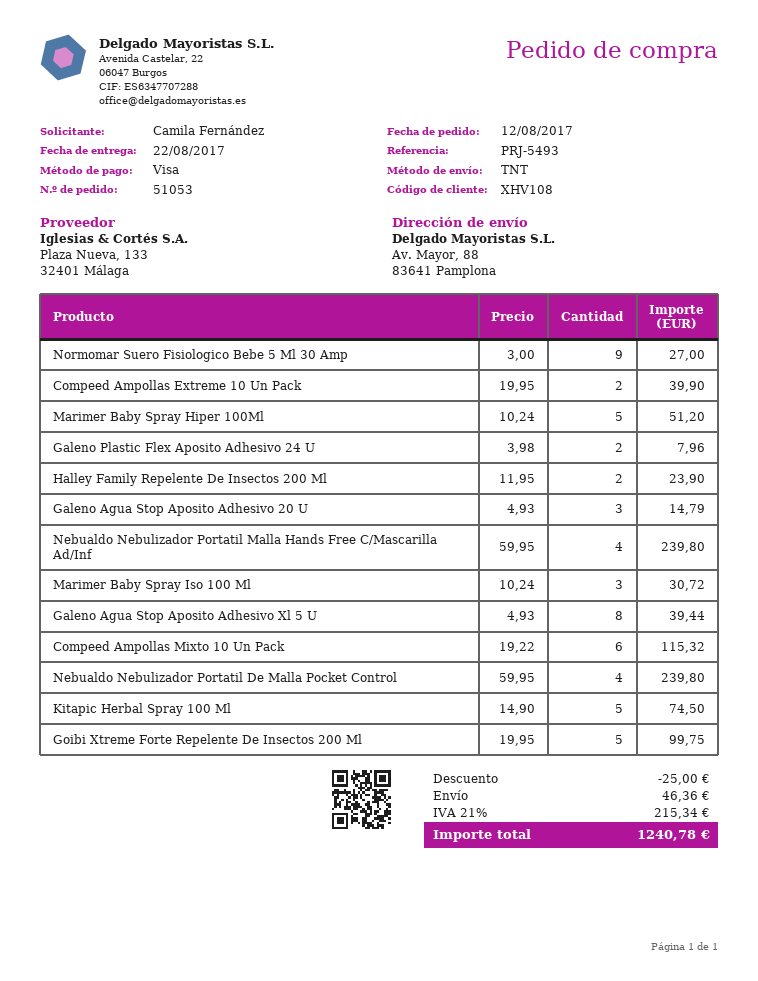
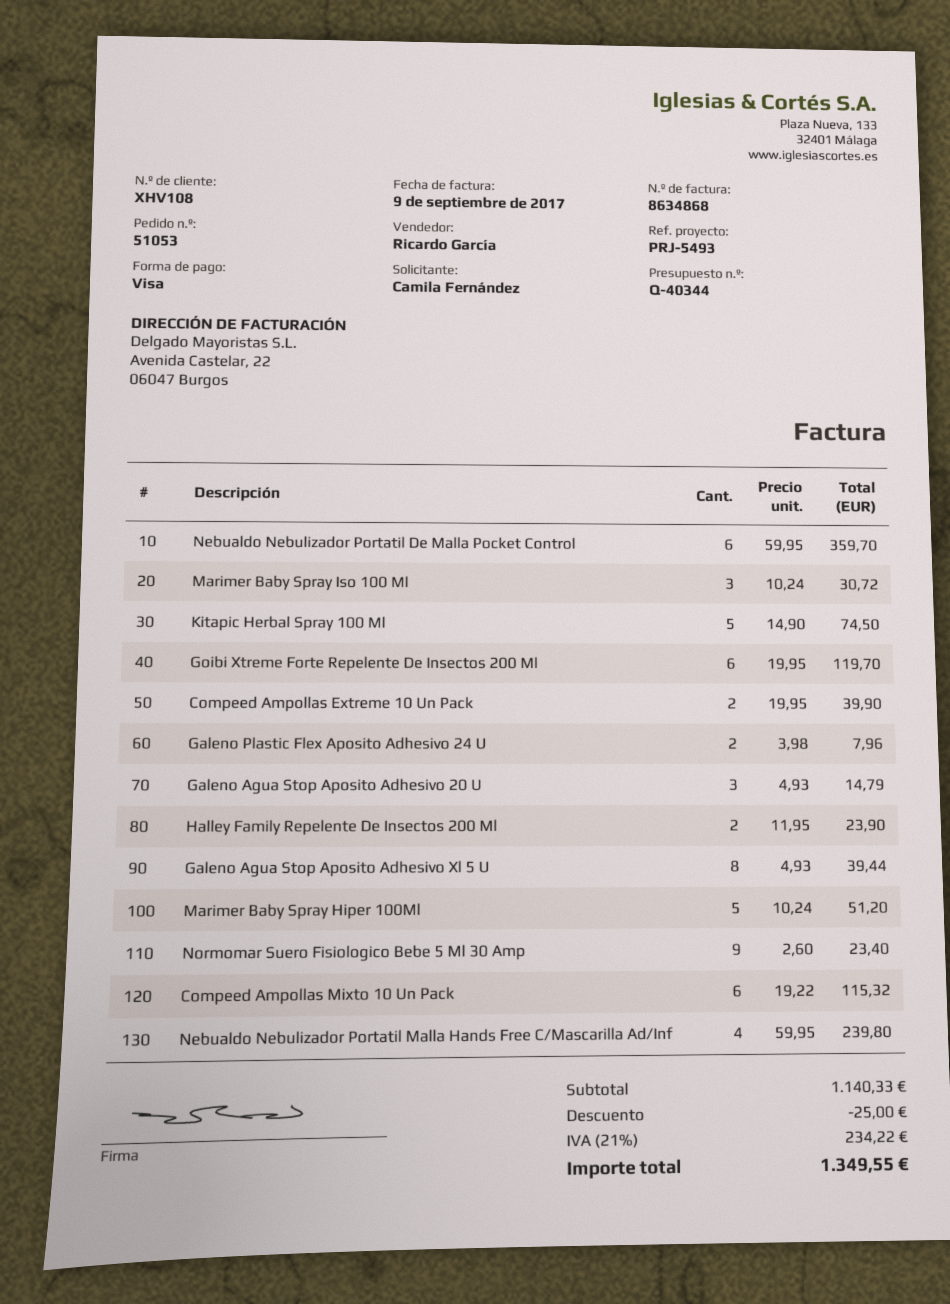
Normomar Suero Fisiologico Bebe 5 Ml 30 Amp: 9 x 3.00 = 27.00 -> 9 x 2.60 = 23.40
Nebualdo Nebulizador Portatil De Malla Pocket Control: 4 x 59.95 = 239.80 -> 6 x 59.95 = 359.70
Goibi Xtreme Forte Repelente De Insectos 200 Ml: 5 x 19.95 = 99.75 -> 6 x 19.95 = 119.70
shipping: 46.36 -> none
tax: 21% = 215.34 -> 21% = 234.22
total: 1240.78 -> 1349.55

